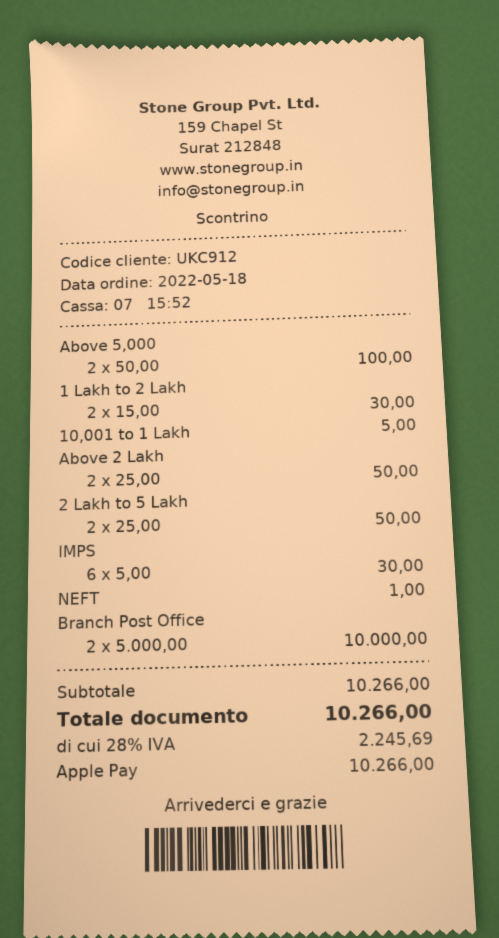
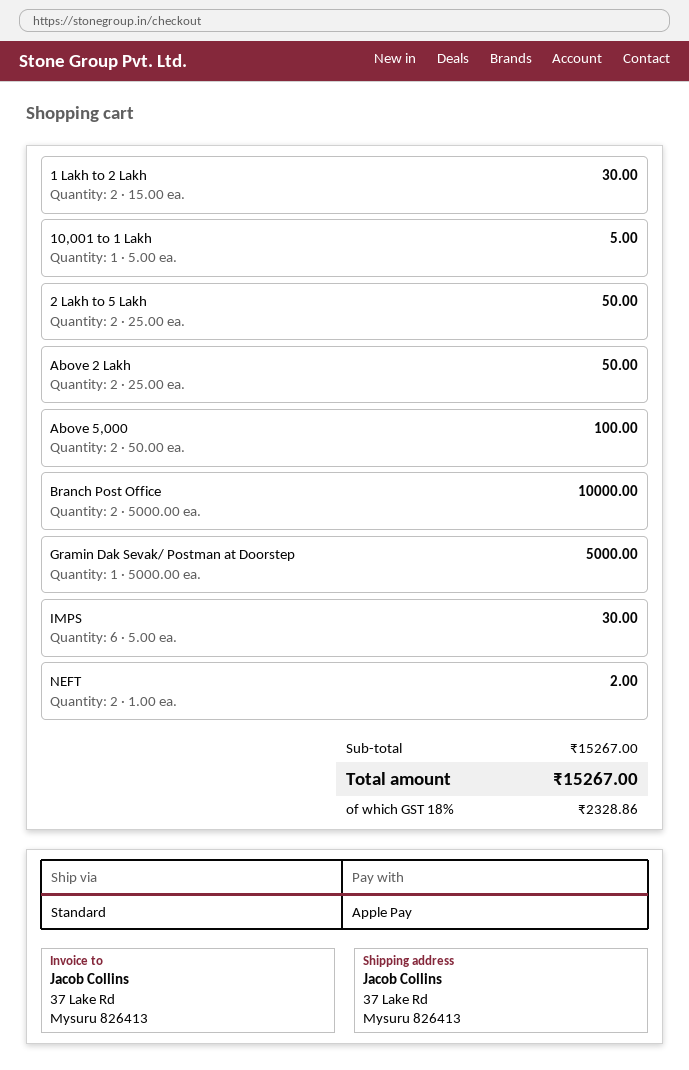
NEFT: 1 x 1.00 = 1.00 -> 2 x 1.00 = 2.00
Gramin Dak Sevak/ Postman at Doorstep: none -> 1 x 5000.00 = 5000.00
subtotal: 10266.00 -> 15267.00
tax: 28% = 2245.69 -> 18% = 2328.86
total: 10266.00 -> 15267.00

